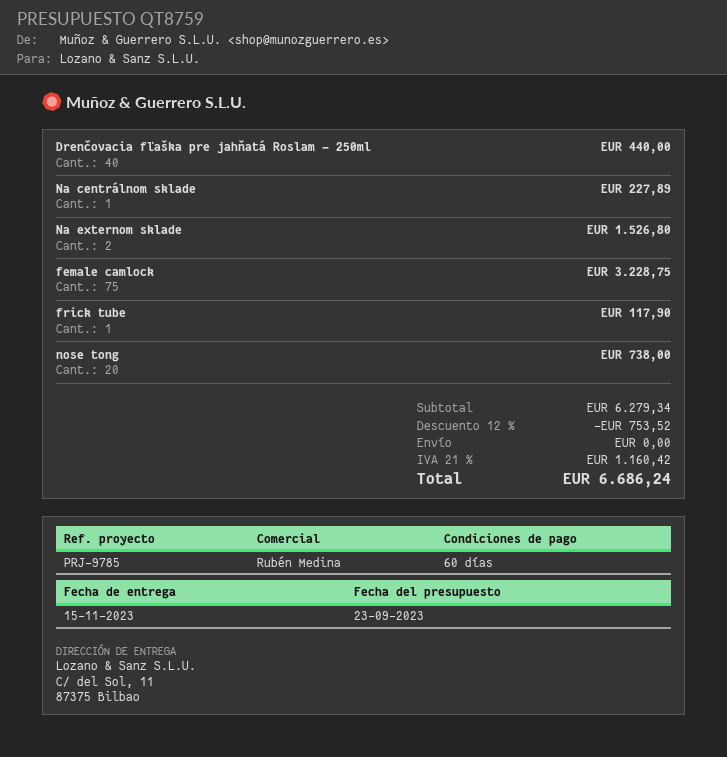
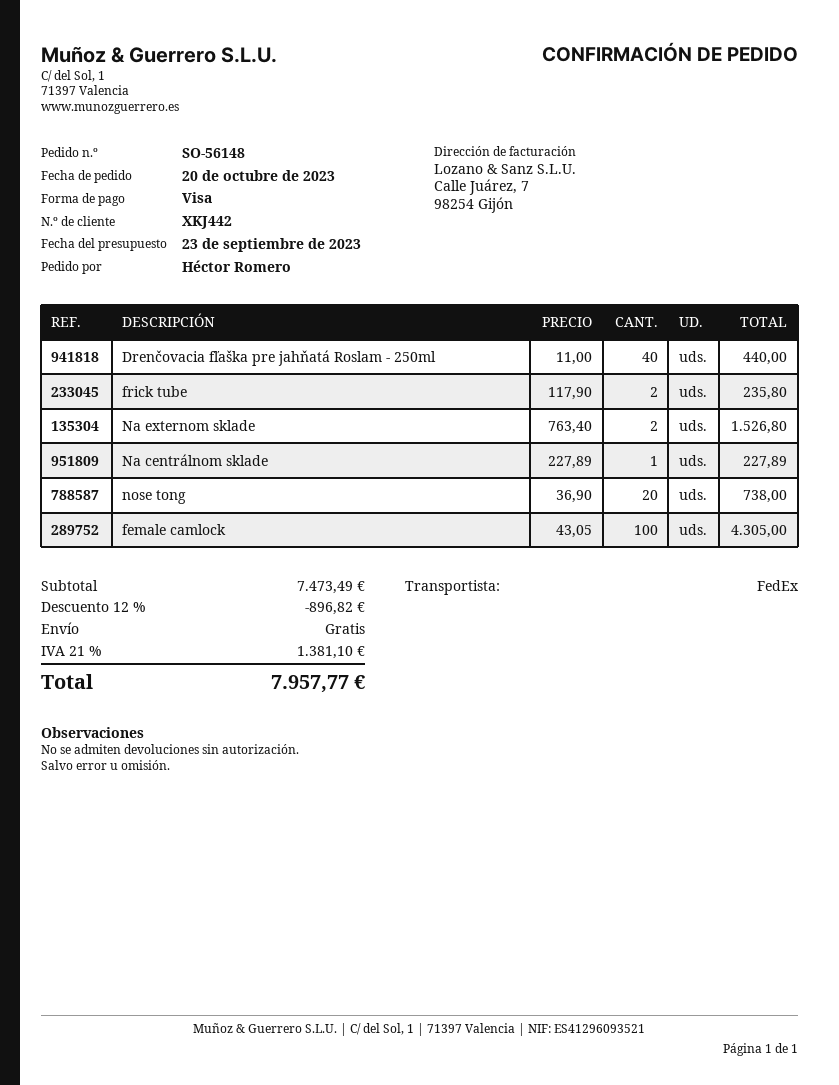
female camlock: 75 for 3228.75 -> 100 for 4305.00
frick tube: 1 for 117.90 -> 2 for 235.80
subtotal: 6279.34 -> 7473.49
discount: 12% = 753.52 -> 12% = 896.82
tax: 21% = 1160.42 -> 21% = 1381.10
total: 6686.24 -> 7957.77

